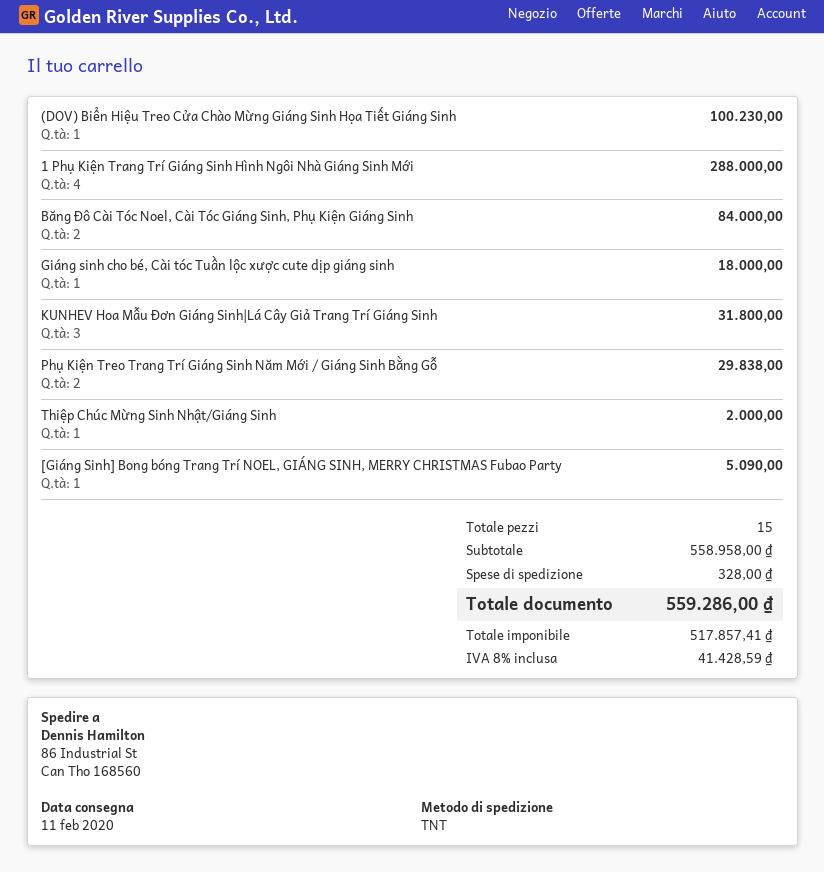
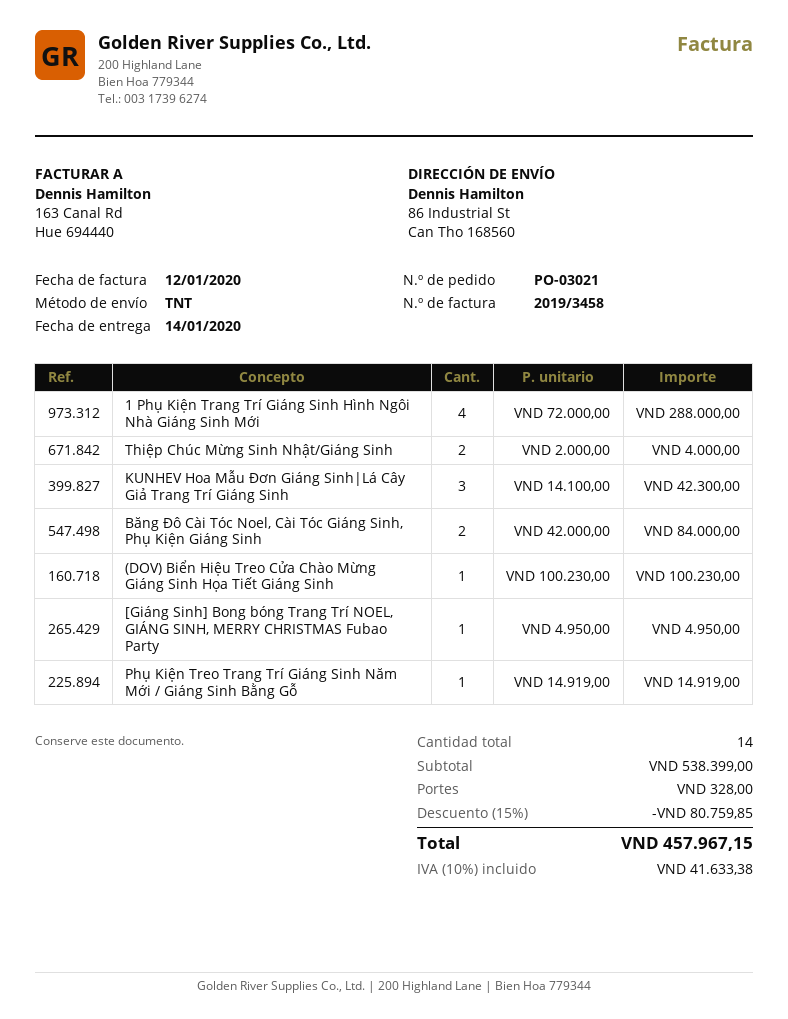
delivery date: 2020-02-11 -> 2020-01-14
Giáng sinh cho bé, Cài tóc Tuần lộc xược cute dịp giáng sinh: 1 for 18000.00 -> none
KUNHEV Hoa Mẫu Đơn Giáng Sinh|Lá Cây Giả Trang Trí Giáng Sinh: 3 for 31800.00 -> 3 for 42300.00
Phụ Kiện Treo Trang Trí Giáng Sinh Năm Mới / Giáng Sinh Bằng Gỗ: 2 for 29838.00 -> 1 for 14919.00
Thiệp Chúc Mừng Sinh Nhật/Giáng Sinh: 1 for 2000.00 -> 2 for 4000.00
[Giáng Sinh] Bong bóng Trang Trí NOEL, GIÁNG SINH, MERRY CHRISTMAS Fubao Party: 1 for 5090.00 -> 1 for 4950.00
total quantity: 15 -> 14
subtotal: 558958.00 -> 538399.00
discount: none -> 15% = 80759.85
tax: 8% = 41428.59 -> 10% = 41633.38
total: 559286.00 -> 457967.15

